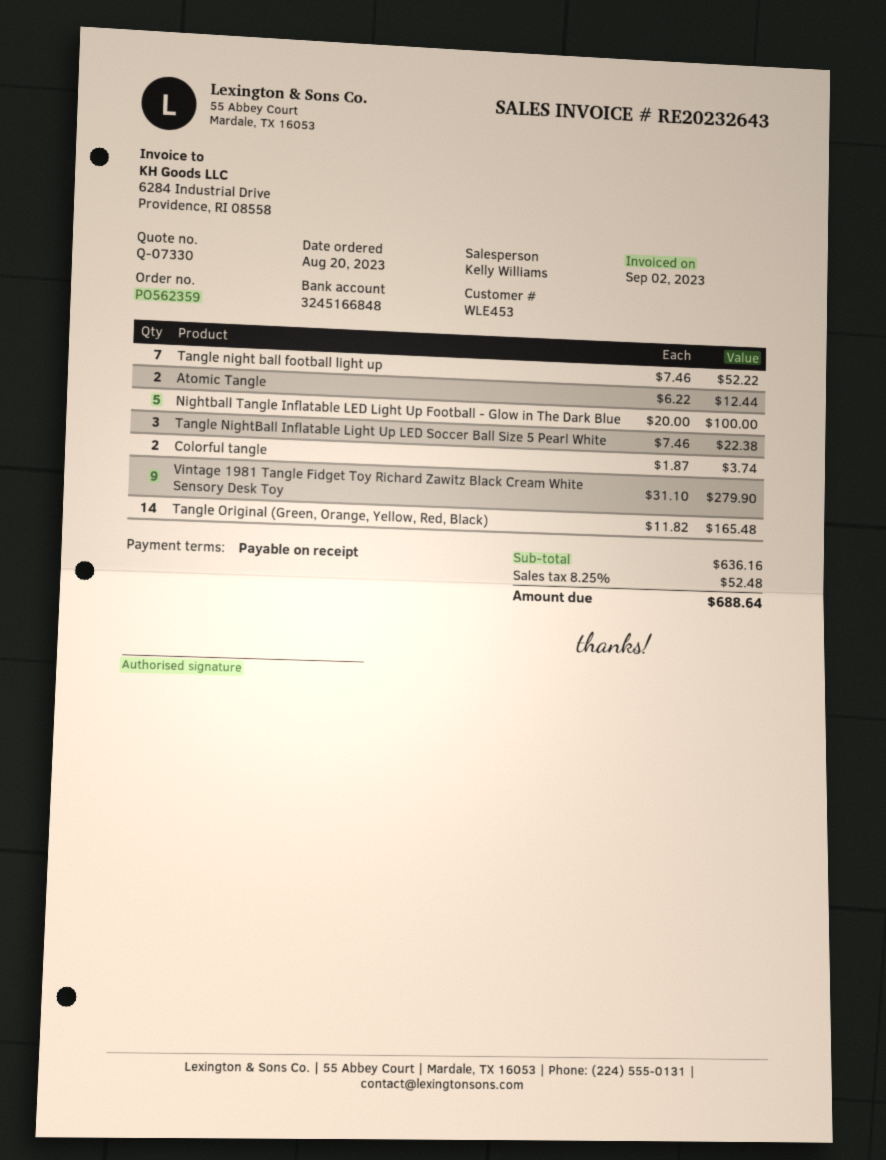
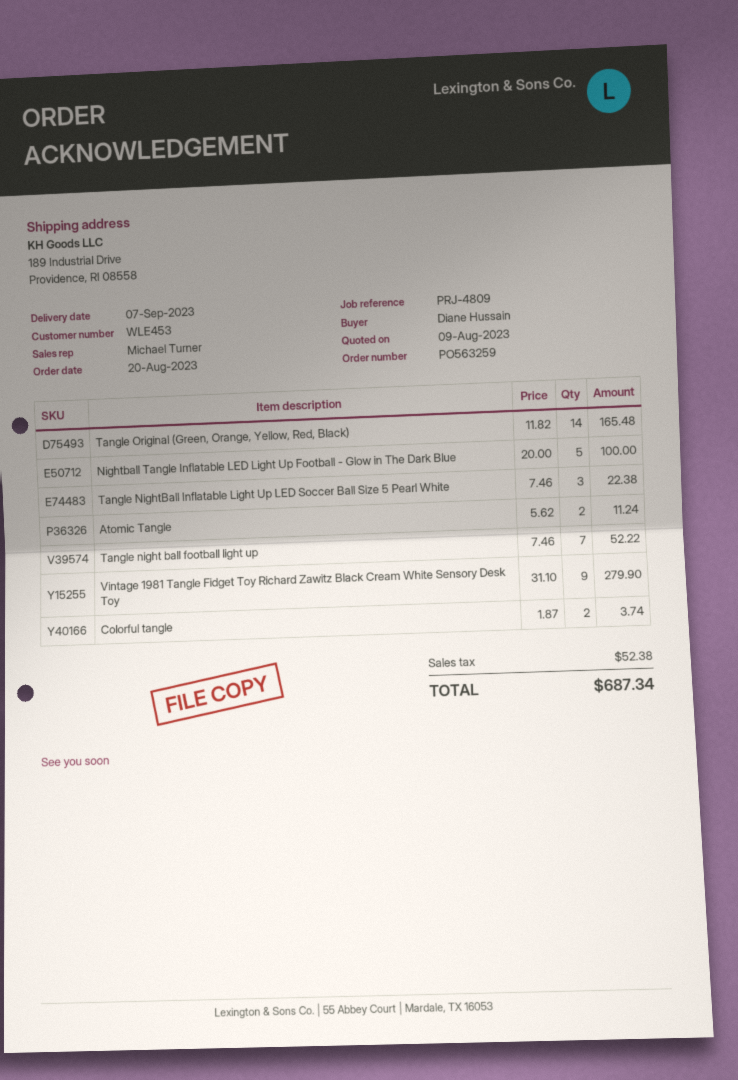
order number: PO562359 -> PO563259
sales rep: Kelly Williams -> Michael Turner
Atomic Tangle: 2 x 6.22 = 12.44 -> 2 x 5.62 = 11.24
tax: 52.48 -> 52.38
total: 688.64 -> 687.34

